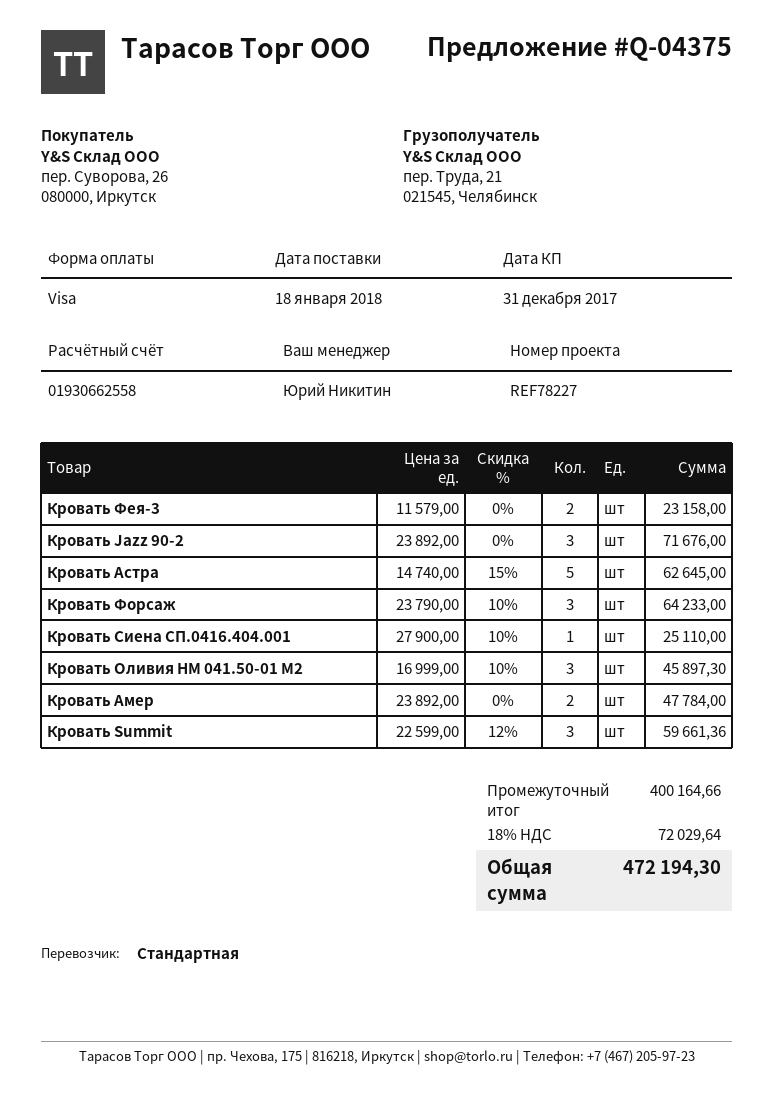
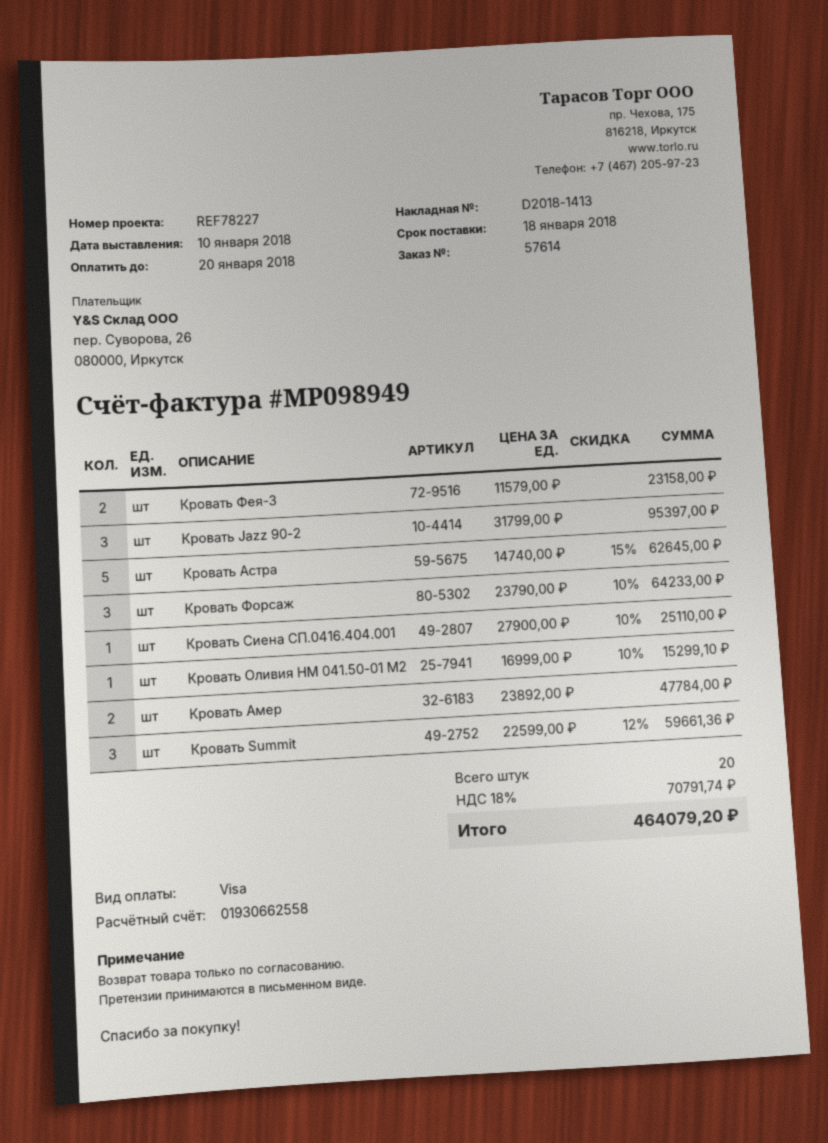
Кровать Jazz 90-2: 3 x 23892.00 = 71676.00 -> 3 x 31799.00 = 95397.00
Кровать Оливия НМ 041.50-01 М2: 3 x 16999.00 - 10% = 45897.30 -> 1 x 16999.00 - 10% = 15299.10
tax: 18% = 72029.64 -> 18% = 70791.74
total: 472194.30 -> 464079.20

